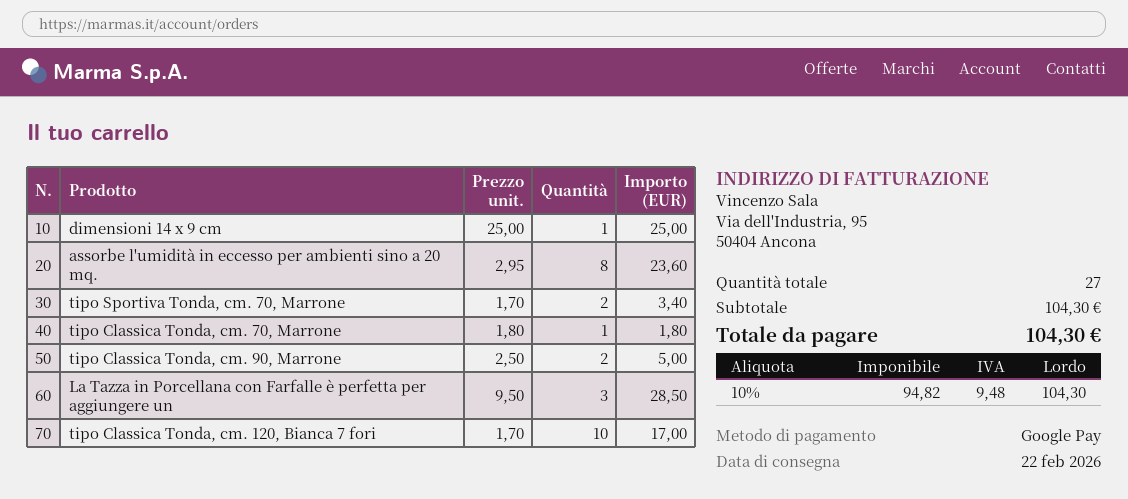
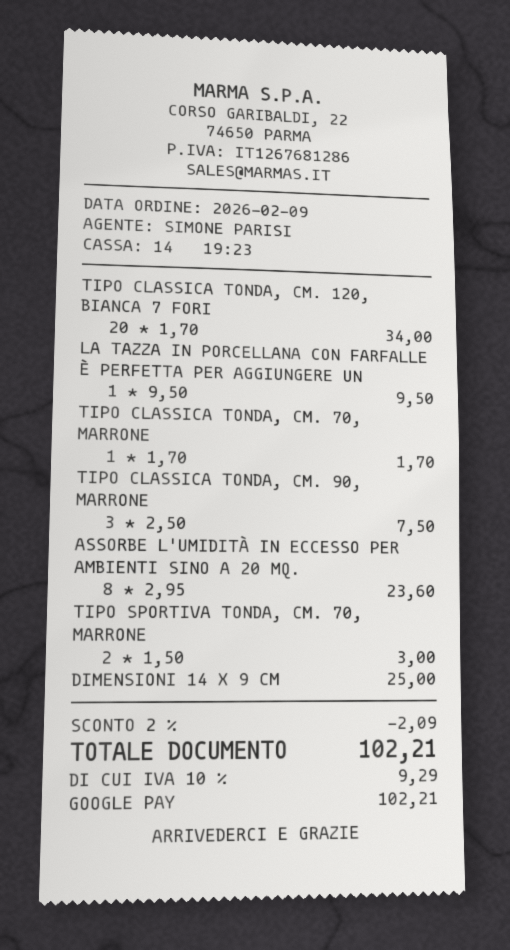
tipo Sportiva Tonda, cm. 70, Marrone: 2 x 1.70 = 3.40 -> 2 x 1.50 = 3.00
tipo Classica Tonda, cm. 70, Marrone: 1 x 1.80 = 1.80 -> 1 x 1.70 = 1.70
tipo Classica Tonda, cm. 90, Marrone: 2 x 2.50 = 5.00 -> 3 x 2.50 = 7.50
La Tazza in Porcellana con Farfalle è perfetta per aggiungere un: 3 x 9.50 = 28.50 -> 1 x 9.50 = 9.50
tipo Classica Tonda, cm. 120, Bianca 7 fori: 10 x 1.70 = 17.00 -> 20 x 1.70 = 34.00
discount: none -> 2% = 2.09
tax: 10% = 9.48 -> 10% = 9.29
total: 104.30 -> 102.21

